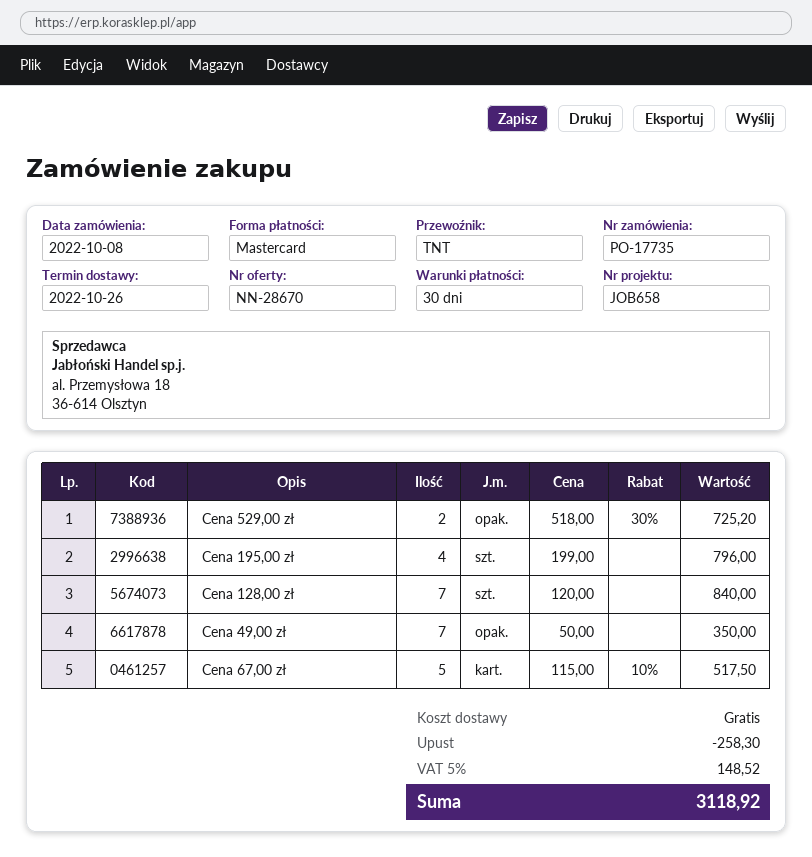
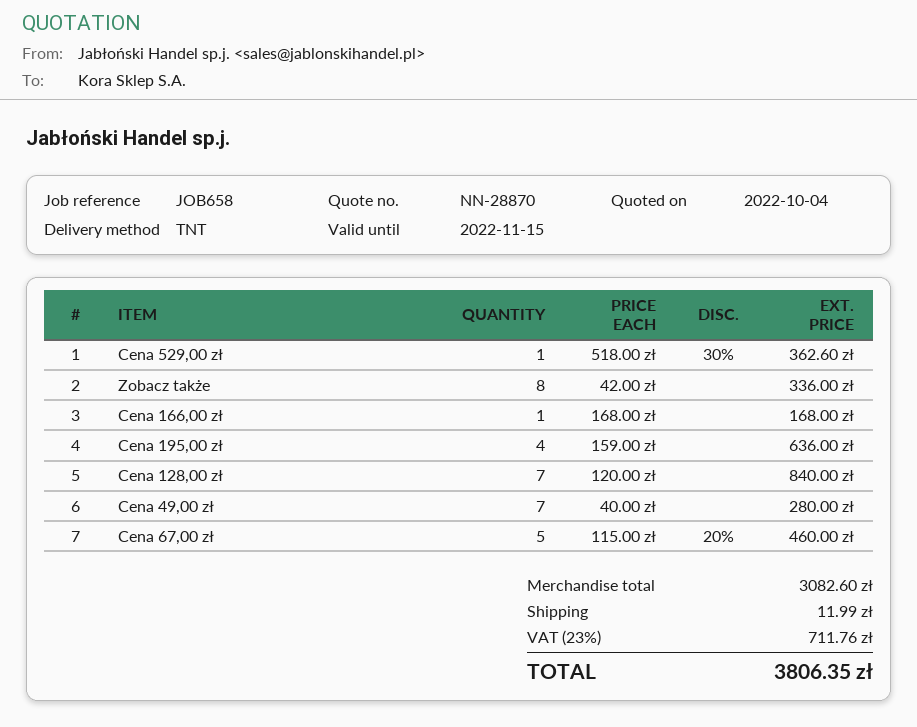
quote number: NN-28670 -> NN-28870
Cena 529,00 zł: 2 x 518.00 - 30% = 725.20 -> 1 x 518.00 - 30% = 362.60
Cena 195,00 zł: 4 x 199.00 = 796.00 -> 4 x 159.00 = 636.00
Cena 49,00 zł: 7 x 50.00 = 350.00 -> 7 x 40.00 = 280.00
Cena 67,00 zł: 5 x 115.00 - 10% = 517.50 -> 5 x 115.00 - 20% = 460.00
Zobacz także: none -> 8 x 42.00 = 336.00
Cena 166,00 zł: none -> 1 x 168.00 = 168.00
discount: 258.30 -> none
shipping: 0.00 -> 11.99
tax: 5% = 148.52 -> 23% = 711.76
total: 3118.92 -> 3806.35

